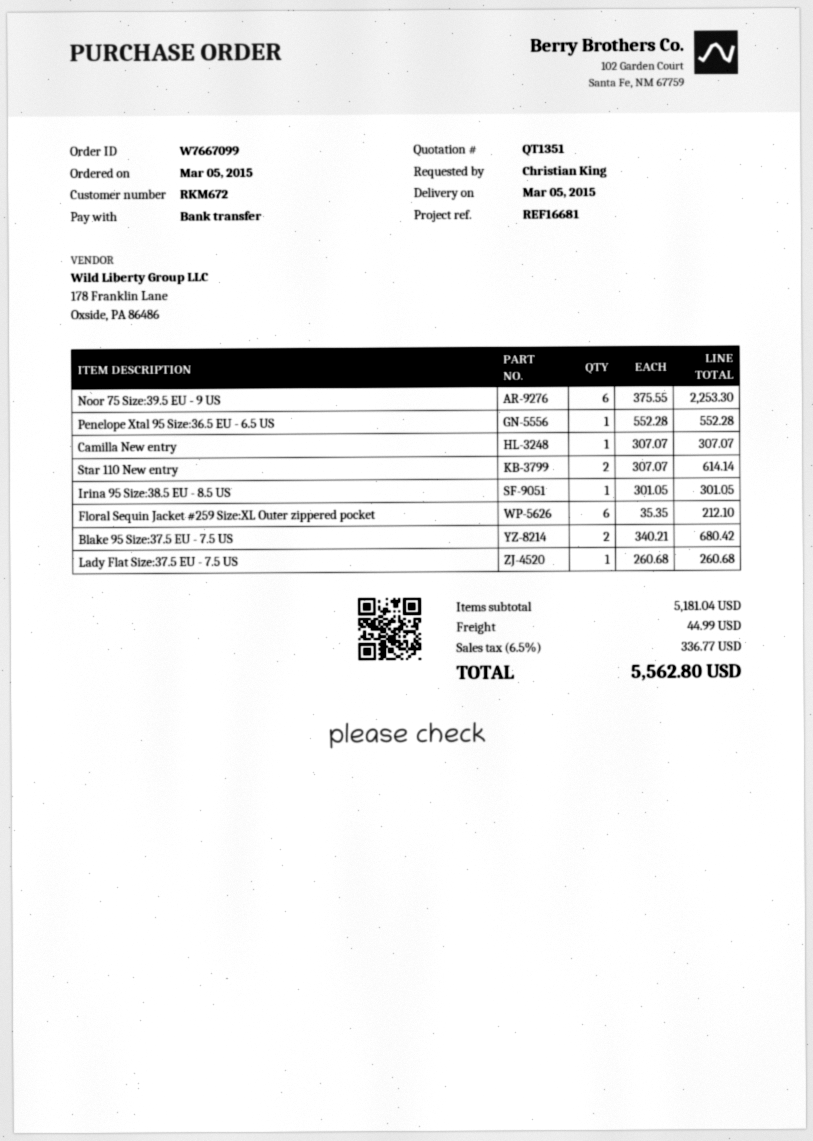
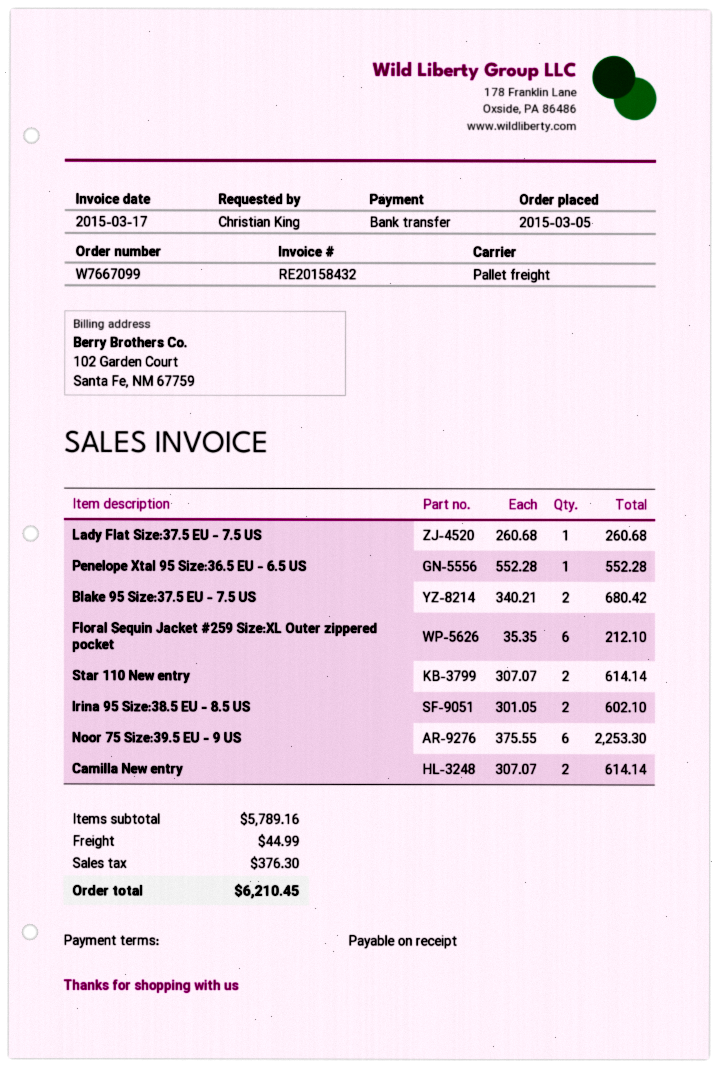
Camilla New entry: 1 x 307.07 = 307.07 -> 2 x 307.07 = 614.14
Irina 95 Size:38.5 EU - 8.5 US: 1 x 301.05 = 301.05 -> 2 x 301.05 = 602.10
subtotal: 5181.04 -> 5789.16
tax: 336.77 -> 376.30
total: 5562.80 -> 6210.45

